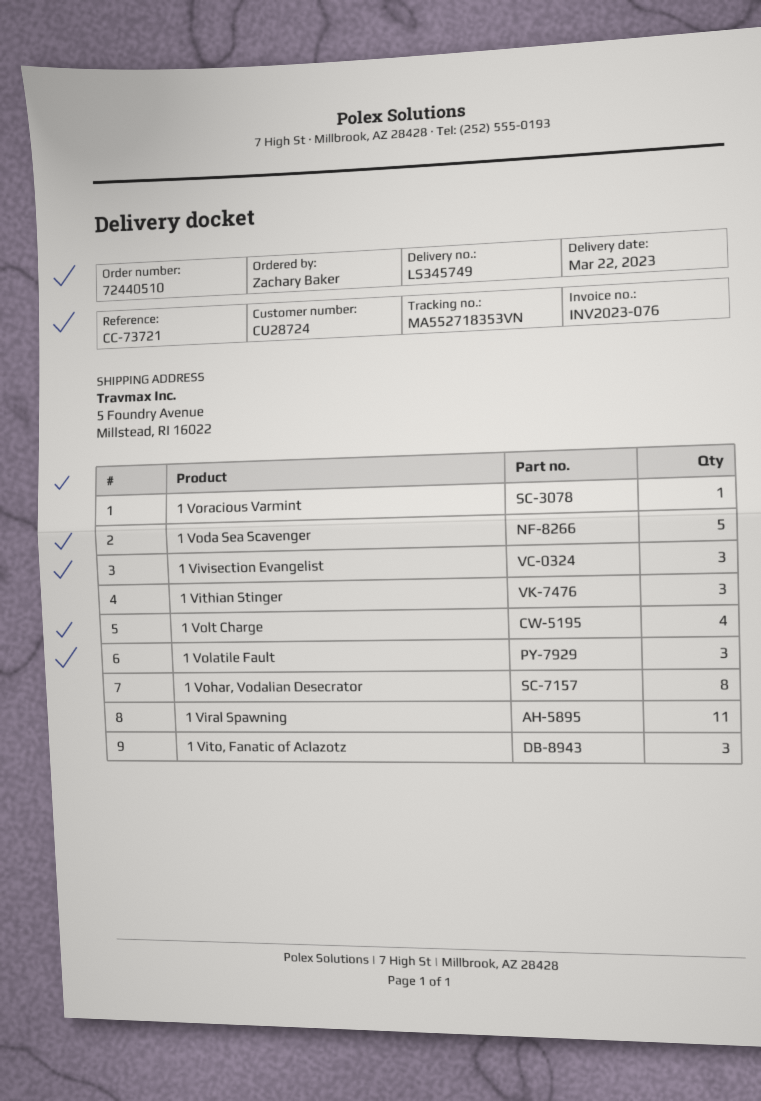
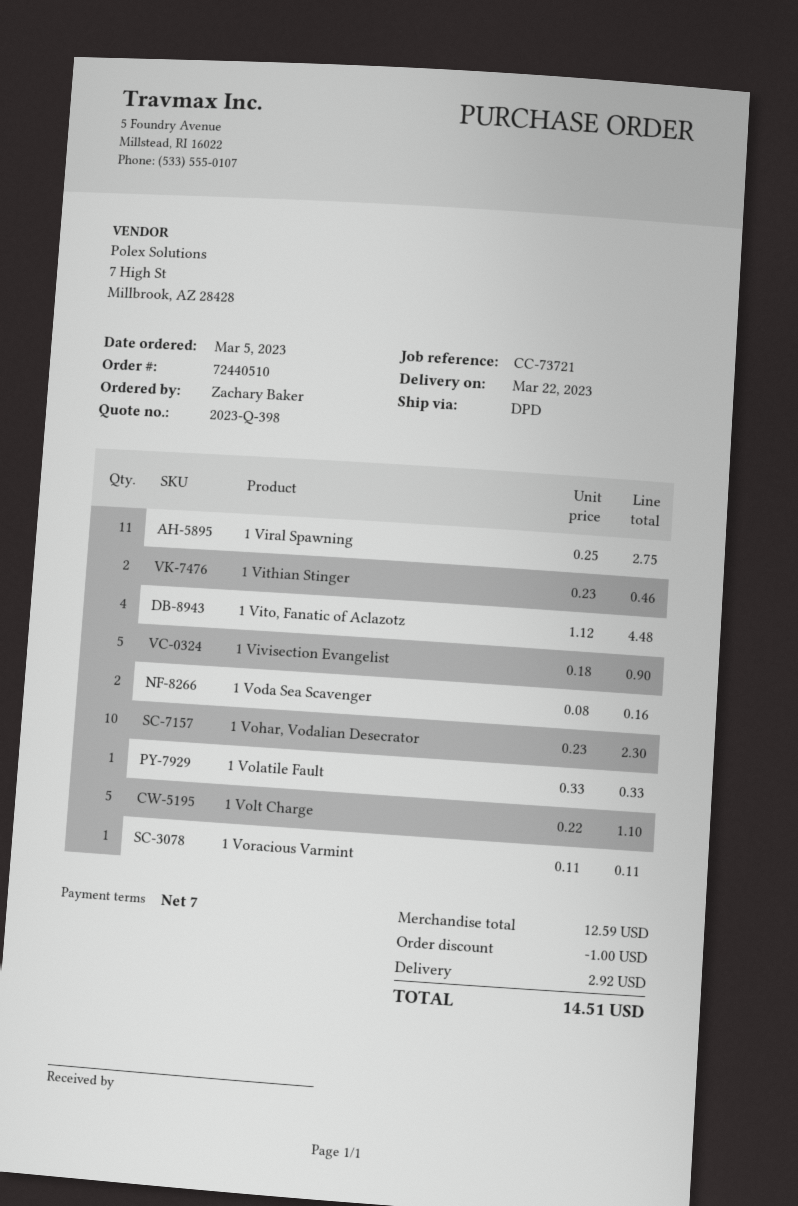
1 Voda Sea Scavenger: 5 -> 2
1 Vivisection Evangelist: 3 -> 5
1 Vithian Stinger: 3 -> 2
1 Volt Charge: 4 -> 5
1 Volatile Fault: 3 -> 1
1 Vohar, Vodalian Desecrator: 8 -> 10
1 Vito, Fanatic of Aclazotz: 3 -> 4

